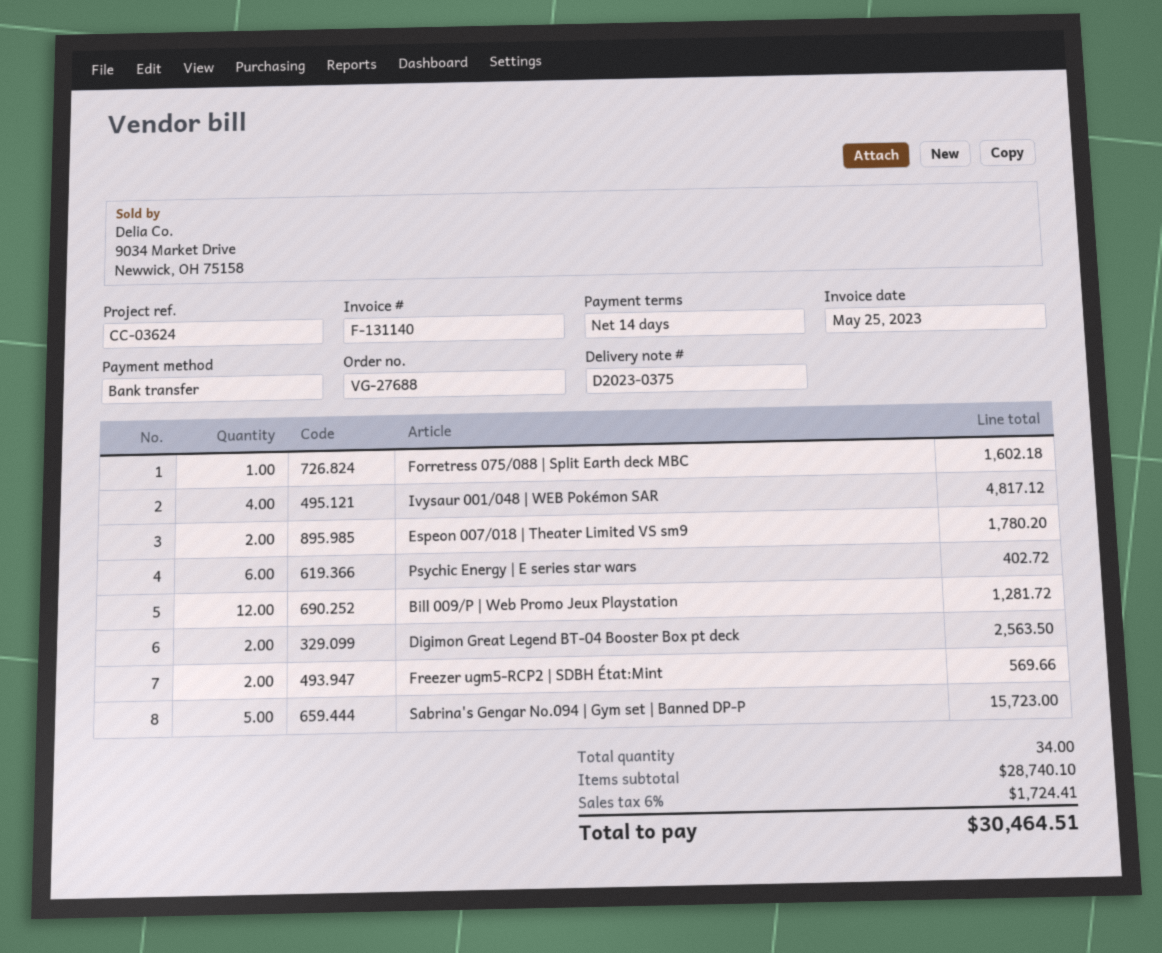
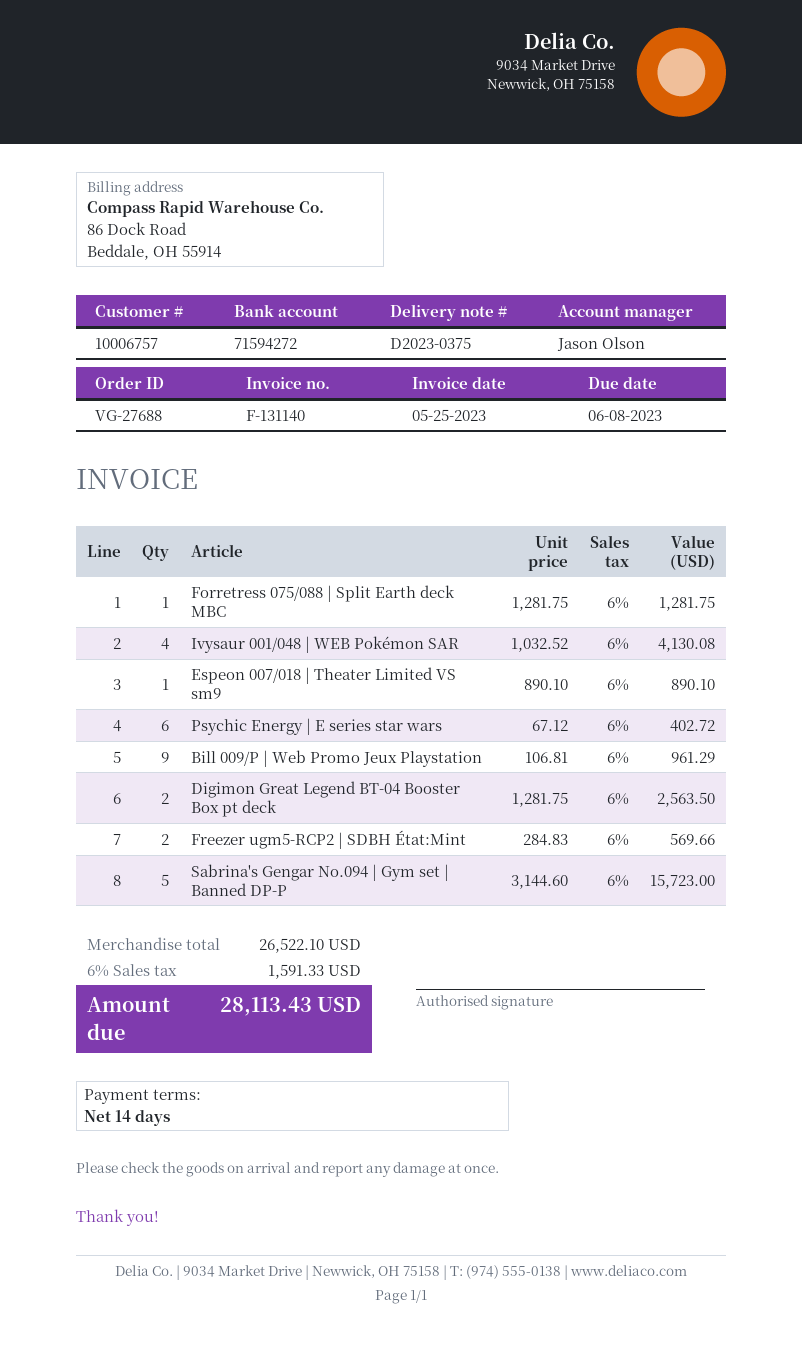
Forretress 075/088 | Split Earth deck MBC: 1 for 1602.18 -> 1 for 1281.75
Ivysaur 001/048 | WEB Pokémon SAR: 4 for 4817.12 -> 4 for 4130.08
Espeon 007/018 | Theater Limited VS sm9: 2 for 1780.20 -> 1 for 890.10
Bill 009/P | Web Promo Jeux Playstation: 12 for 1281.72 -> 9 for 961.29
subtotal: 28740.10 -> 26522.10
tax: 6% = 1724.41 -> 6% = 1591.33
total: 30464.51 -> 28113.43

